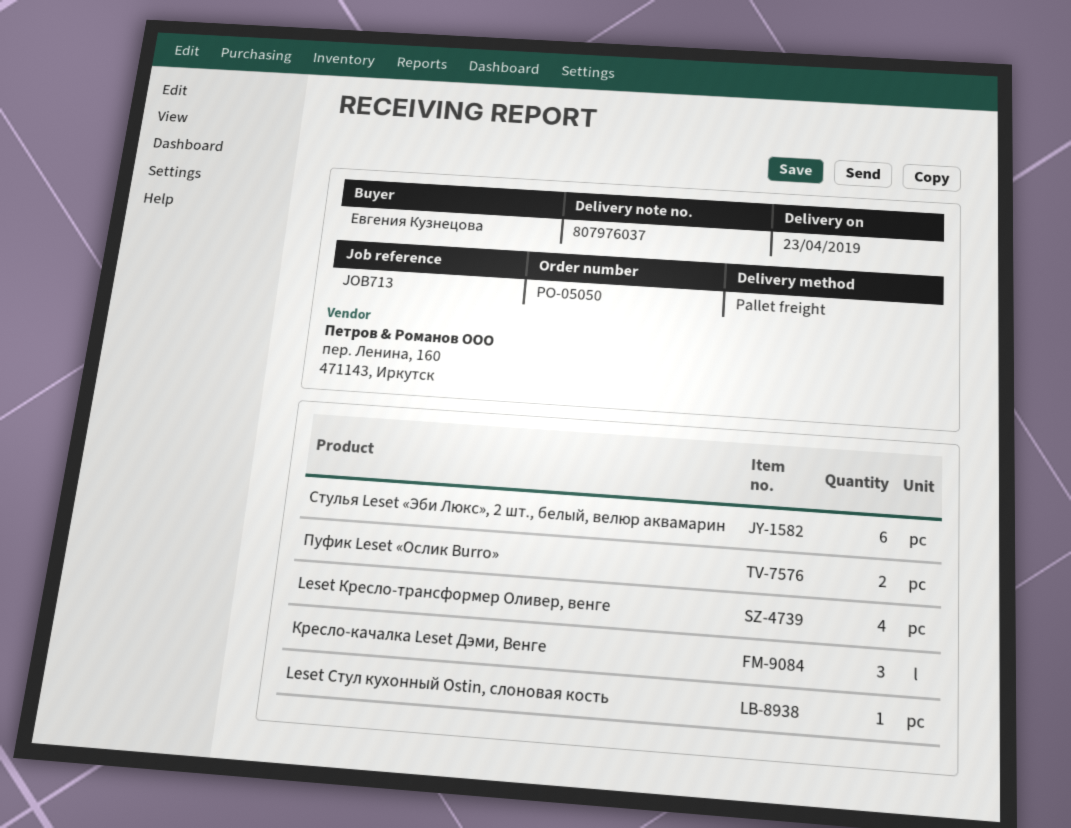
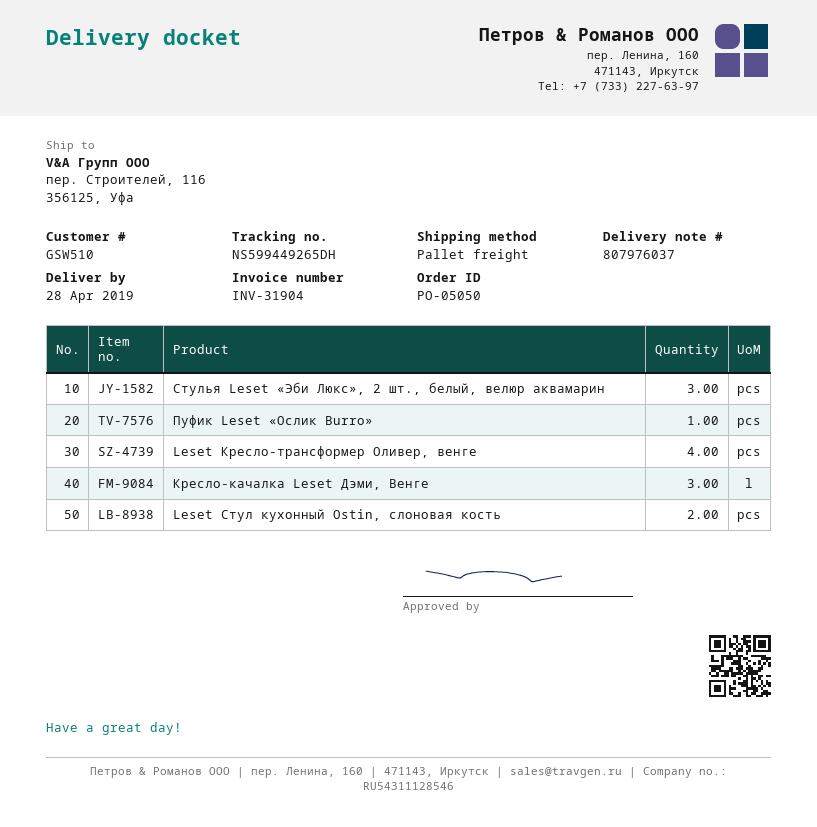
delivery date: 2019-04-23 -> 2019-04-28
Стулья Leset «Эби Люкс», 2 шт., белый, велюр аквамарин: 6 -> 3
Пуфик Leset «Ослик Burro»: 2 -> 1
Leset Стул кухонный Ostin, слоновая кость: 1 -> 2

